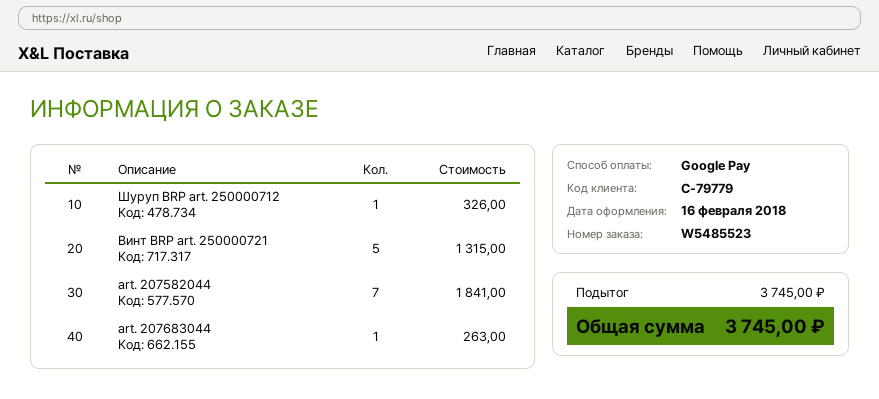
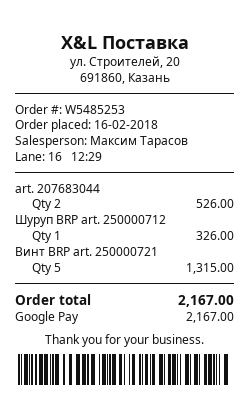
order number: W5485523 -> W5485253
art. 207582044: 7 for 1841.00 -> none
art. 207683044: 1 for 263.00 -> 2 for 526.00
total: 3745.00 -> 2167.00

